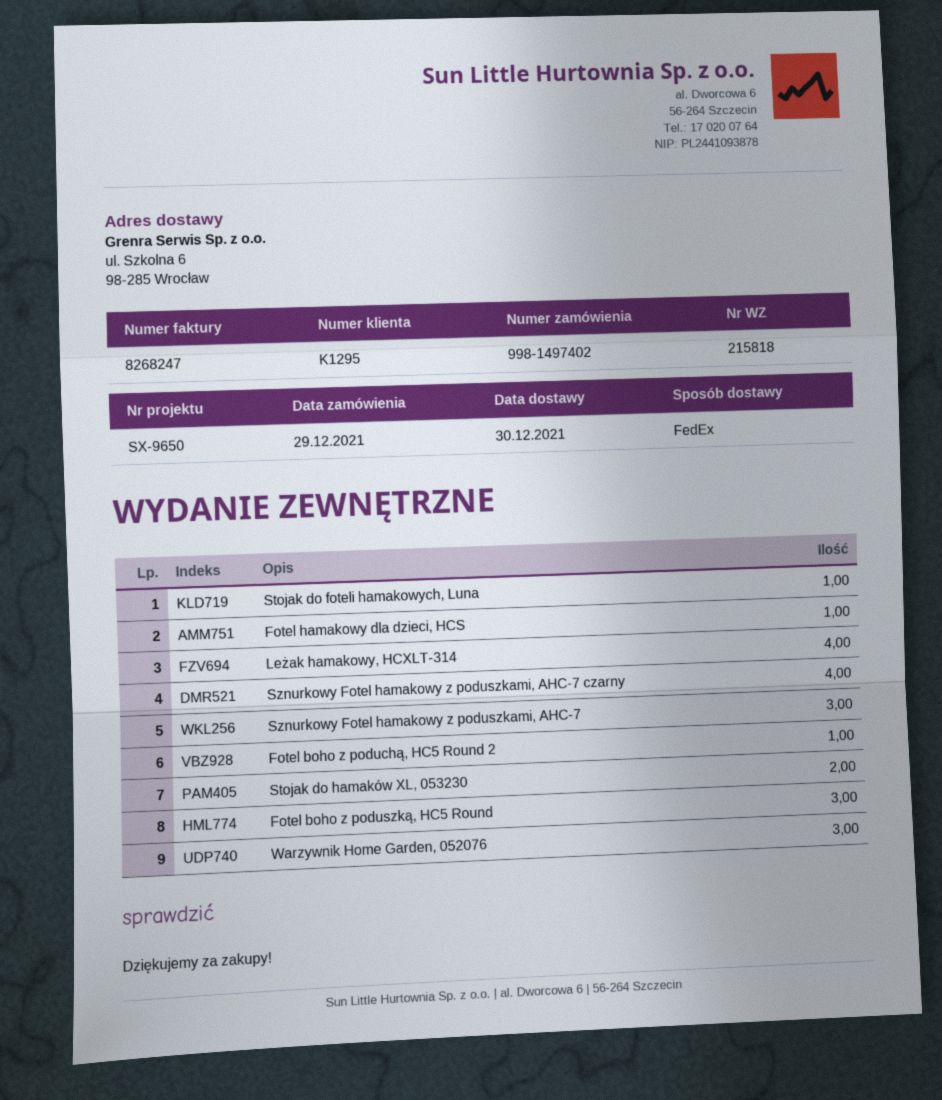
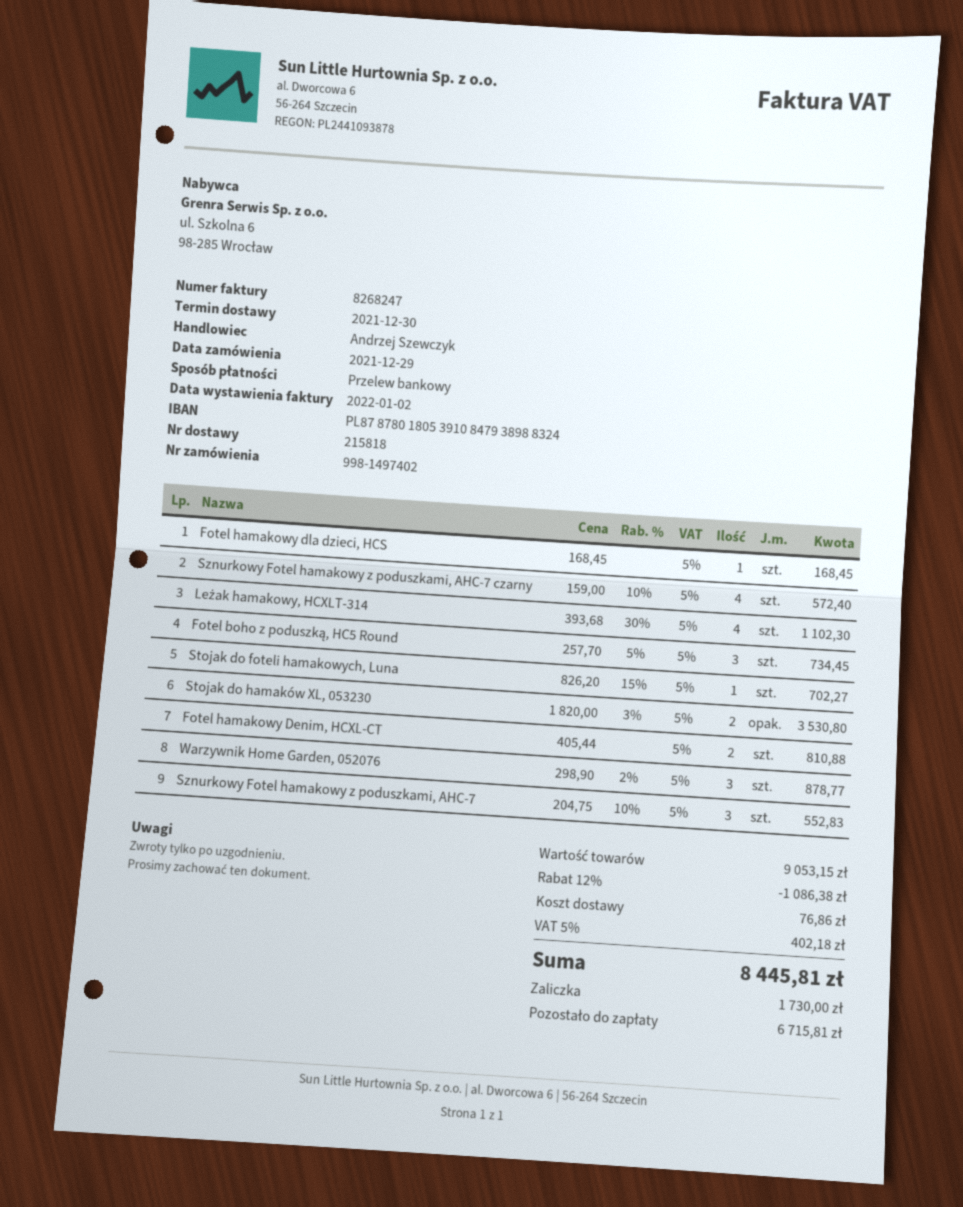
Fotel boho z poduchą, HC5 Round 2: 1 -> none
Fotel hamakowy Denim, HCXL-CT: none -> 2

